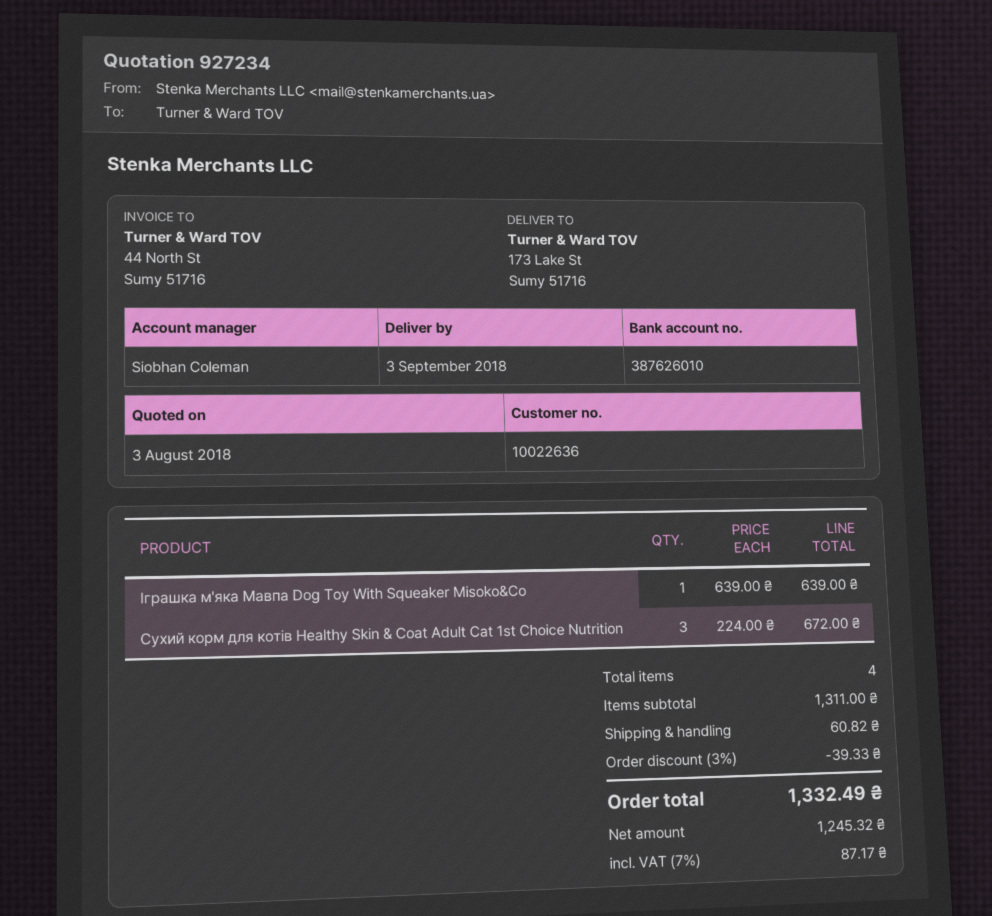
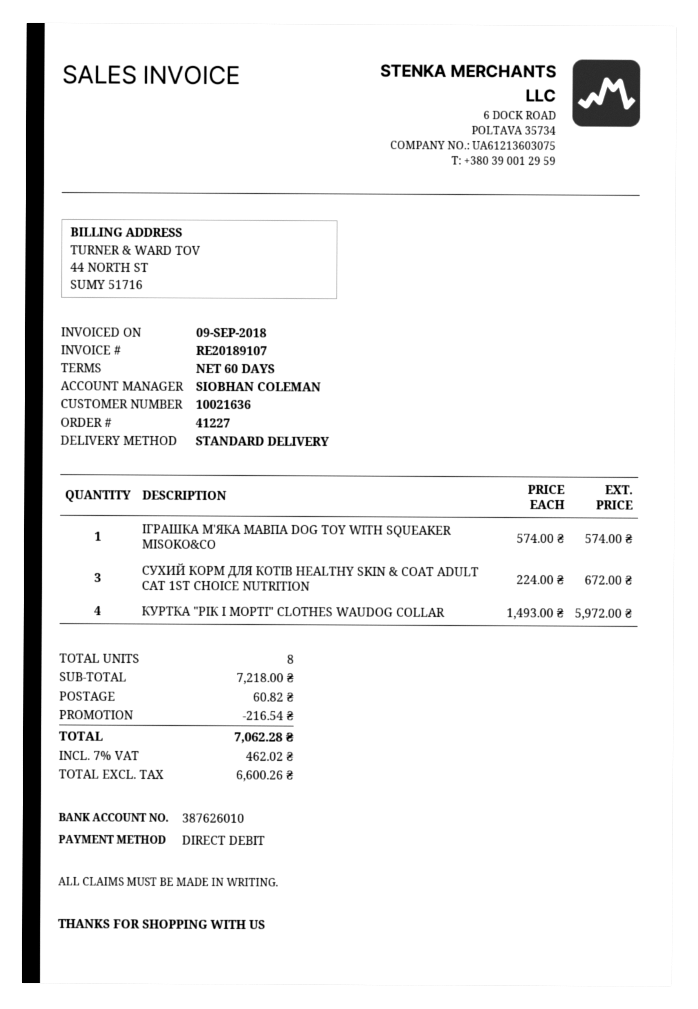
customer number: 10022636 -> 10021636
Іграшка м'яка Мавпа Dog Toy With Squeaker Misoko&Co: 1 x 639.00 = 639.00 -> 1 x 574.00 = 574.00
КУРТКА "РІК І МОРТІ" CLOTHES WAUDOG COLLAR: none -> 4 x 1493.00 = 5972.00
total quantity: 4 -> 8
subtotal: 1311.00 -> 7218.00
discount: 39.33 -> 216.54
net: 1245.32 -> 6600.26
tax: 7% = 87.17 -> 7% = 462.02
total: 1332.49 -> 7062.28

